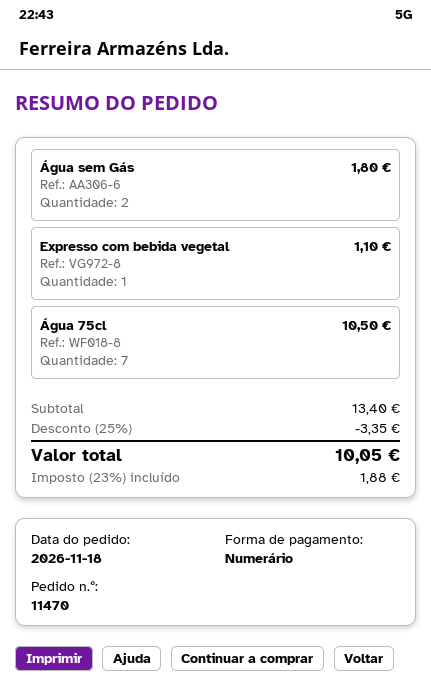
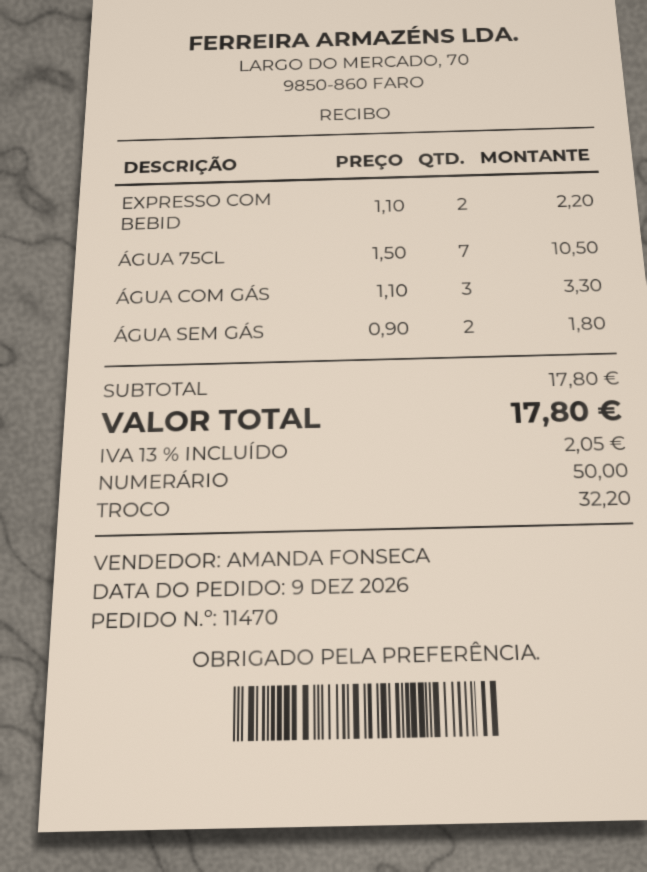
order date: 2026-11-18 -> 2026-12-09
Expresso com bebida vegetal: 1 for 1.10 -> 2 for 2.20
ÁGUA COM GÁS: none -> 3 for 3.30
subtotal: 13.40 -> 17.80
discount: 25% = 3.35 -> none
tax: 23% = 1.88 -> 13% = 2.05
total: 10.05 -> 17.80

